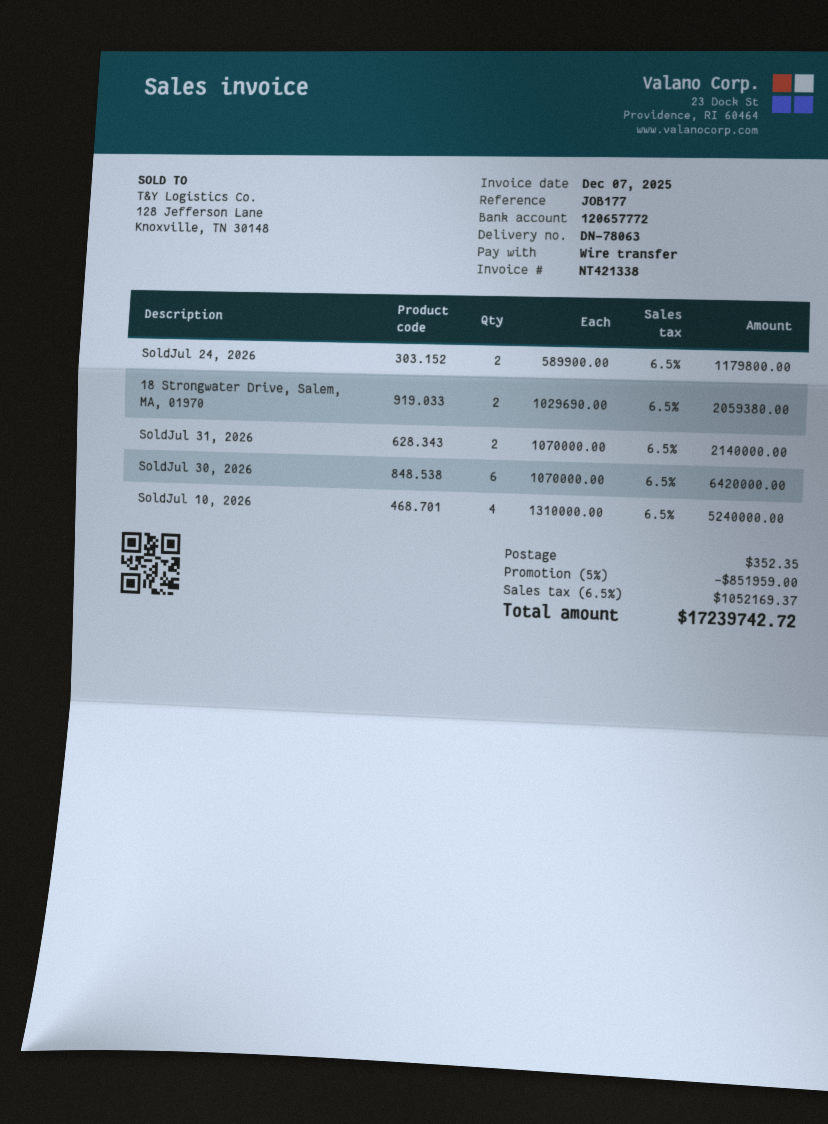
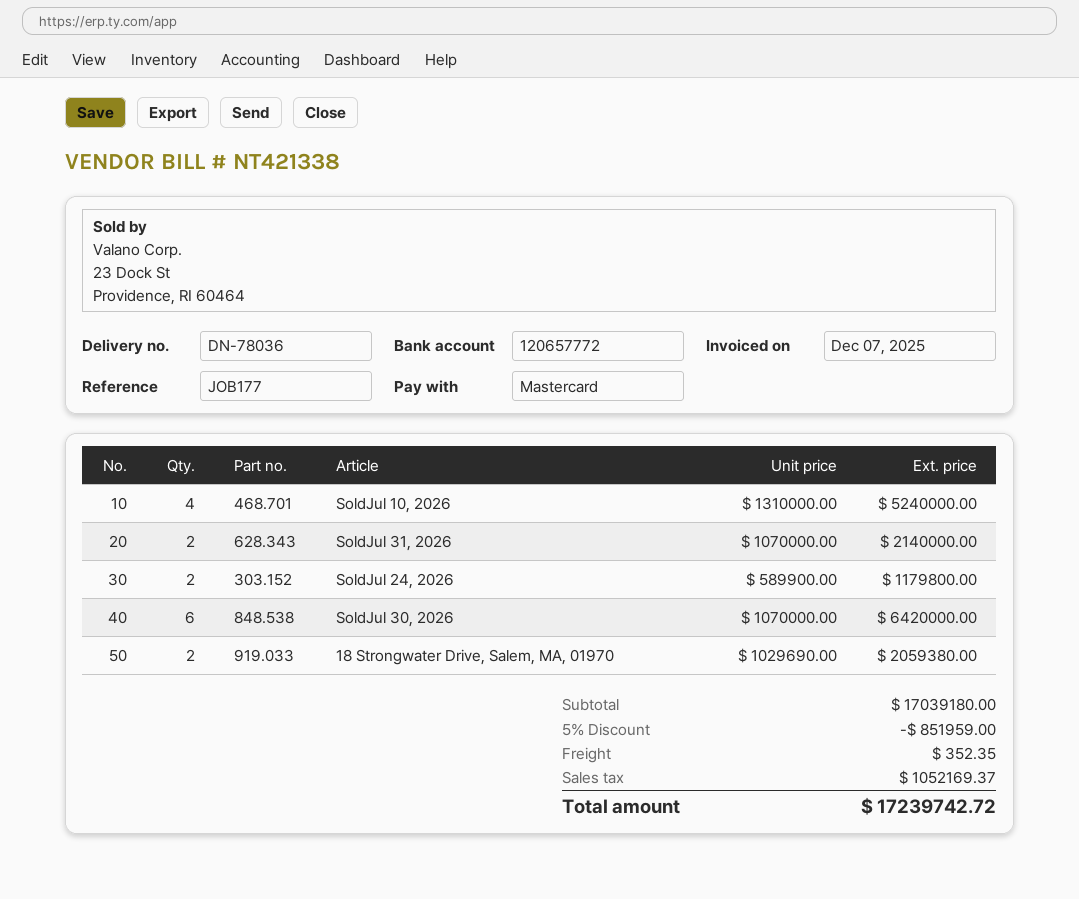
delivery note number: DN-78063 -> DN-78036
payment method: bank transfer -> Mastercard

